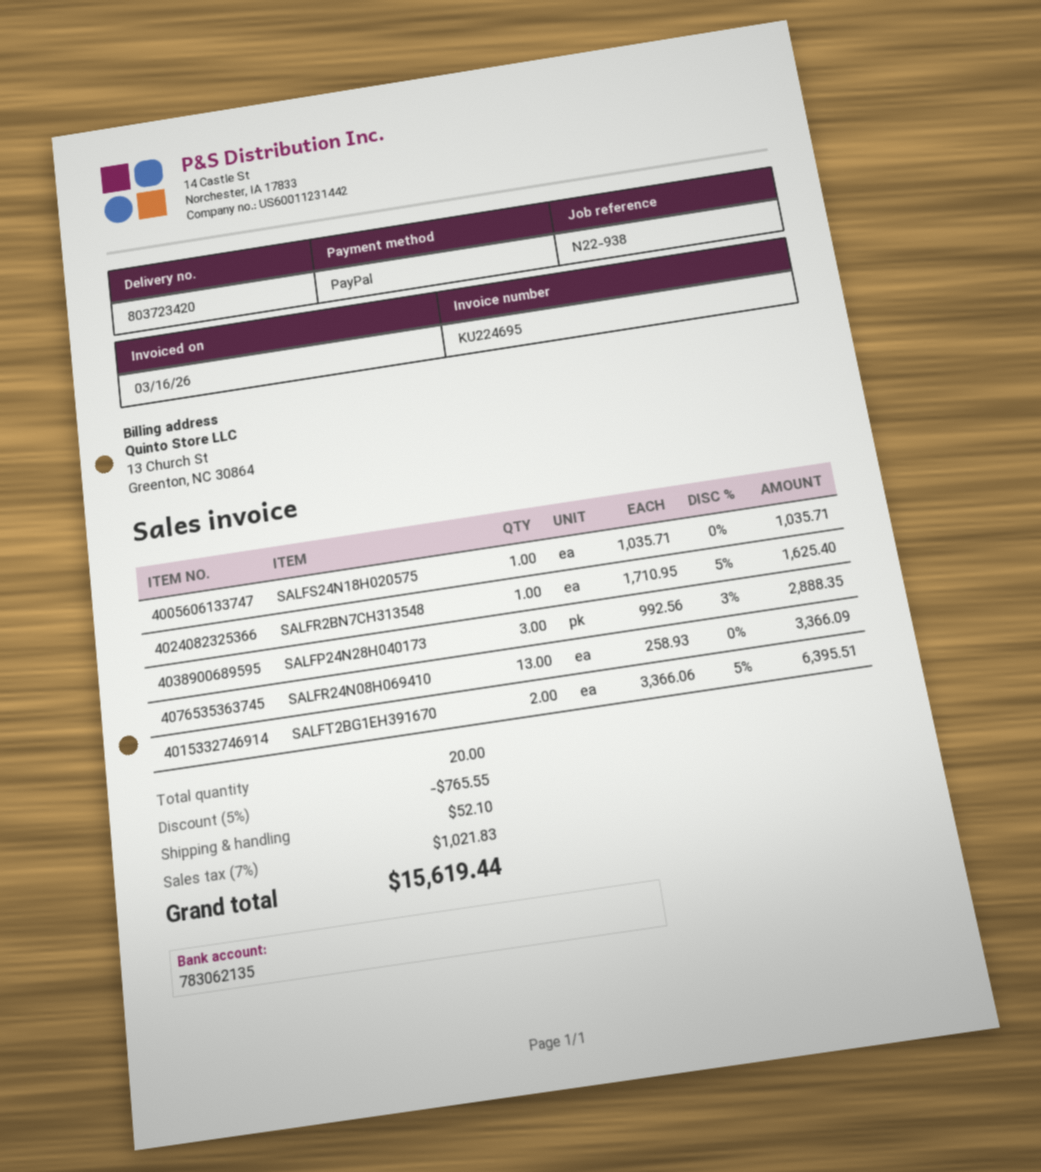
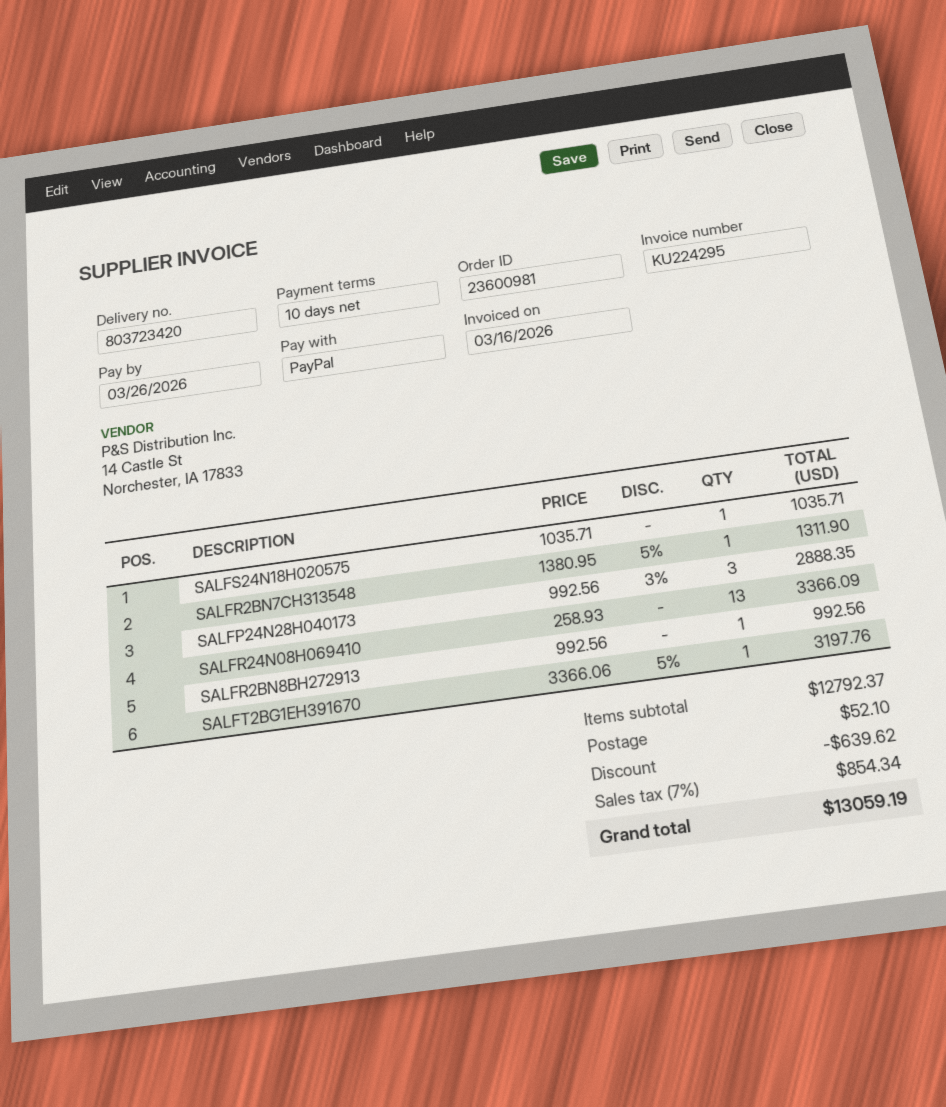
invoice number: KU224695 -> KU224295
SALFR2BN7CH313548: 1 x 1710.95 - 5% = 1625.40 -> 1 x 1380.95 - 5% = 1311.90
SALFT2BG1EH391670: 2 x 3366.06 - 5% = 6395.51 -> 1 x 3366.06 - 5% = 3197.76
SALFR2BN8BH272913: none -> 1 x 992.56 = 992.56
discount: 765.55 -> 639.62
tax: 7% = 1021.83 -> 7% = 854.34
total: 15619.44 -> 13059.19

